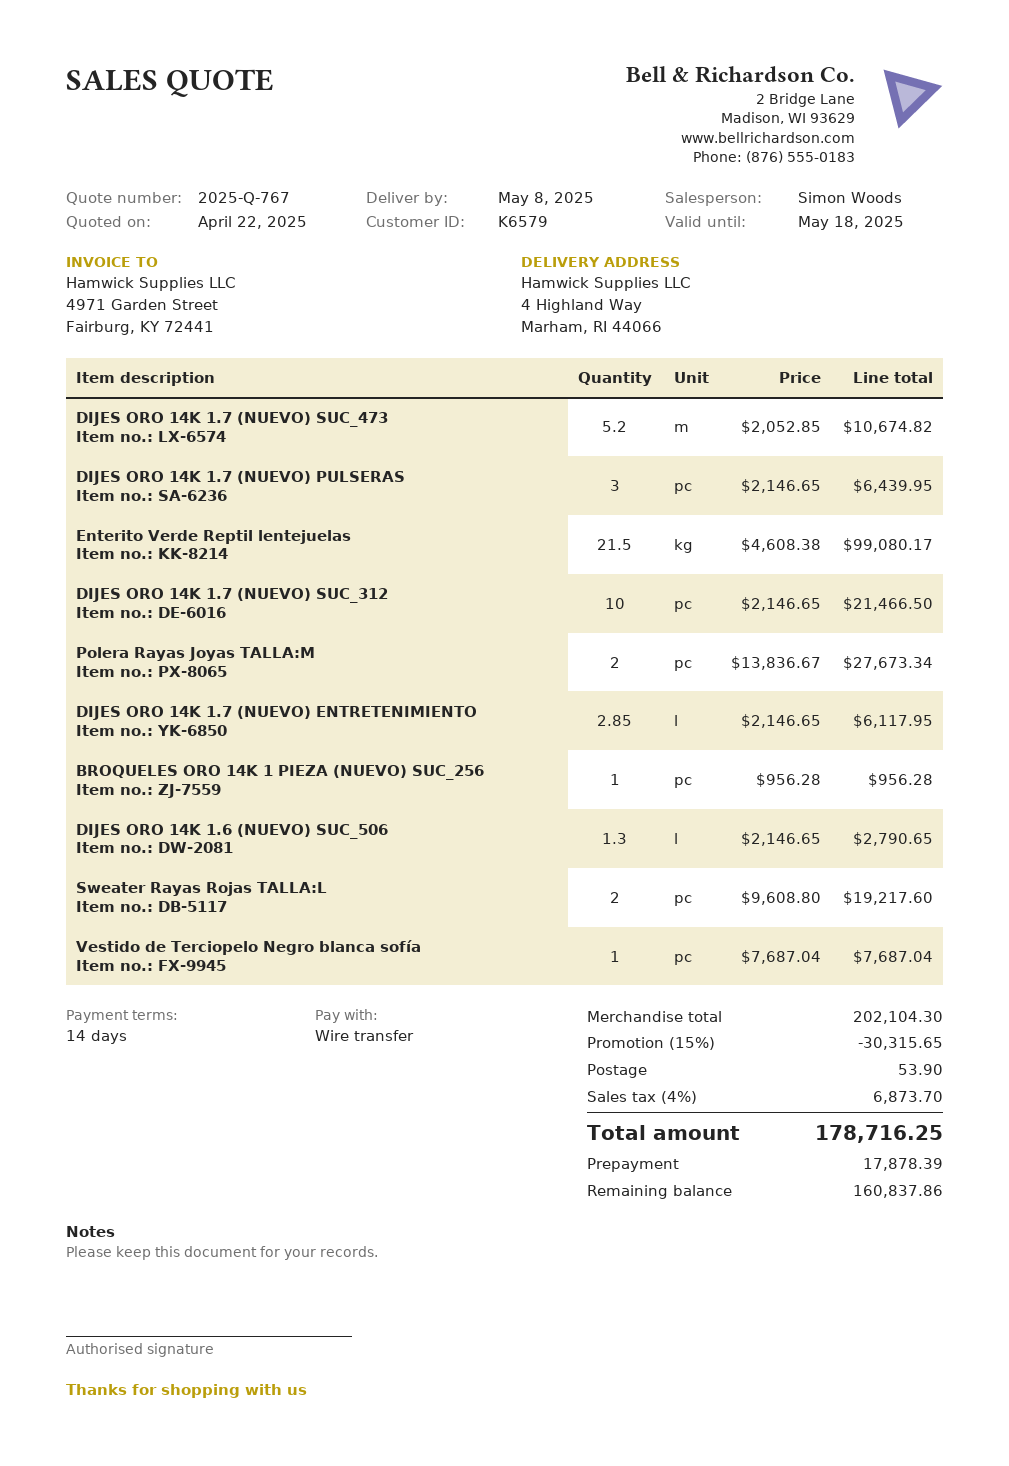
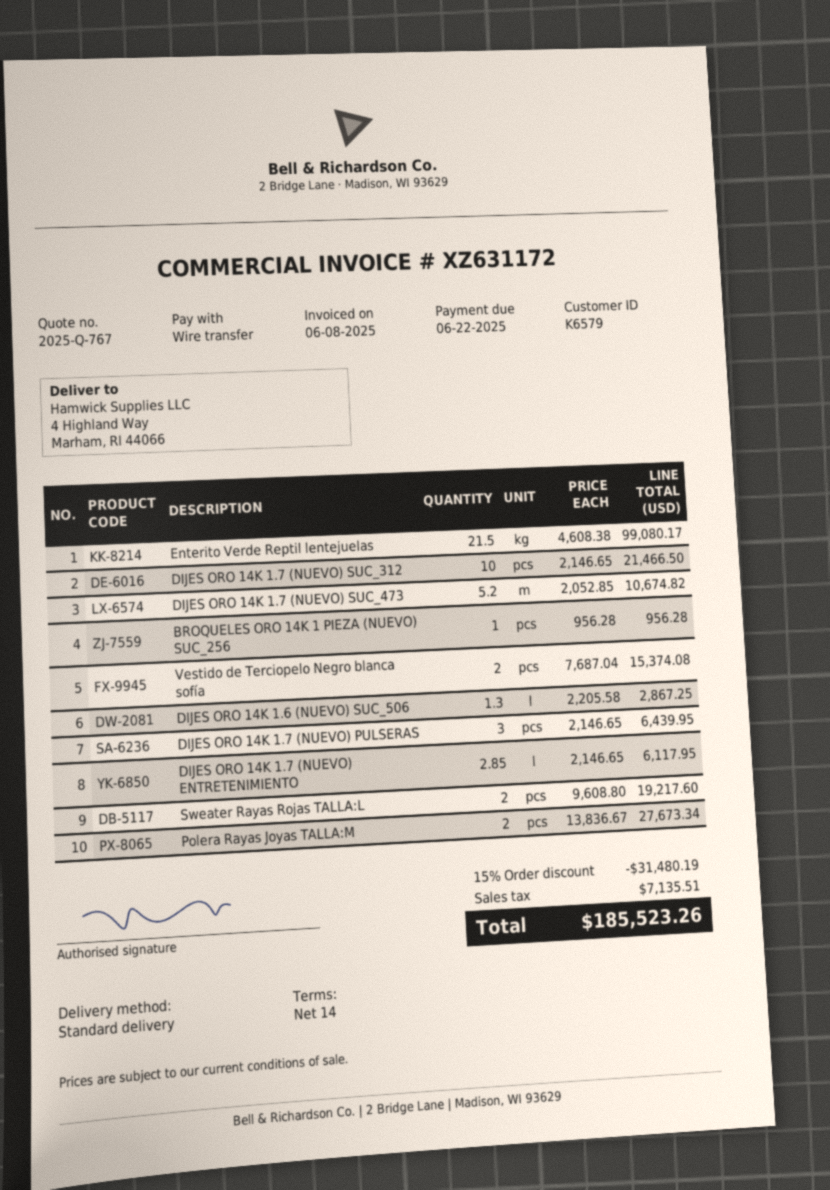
DIJES ORO 14K 1.6 (NUEVO) SUC_506: 1.3 x 2146.65 = 2790.65 -> 1.3 x 2205.58 = 2867.25
Vestido de Terciopelo Negro blanca sofía: 1 x 7687.04 = 7687.04 -> 2 x 7687.04 = 15374.08
discount: 15% = 30315.65 -> 15% = 31480.19
shipping: 53.90 -> none
tax: 6873.70 -> 7135.51
total: 178716.25 -> 185523.26

